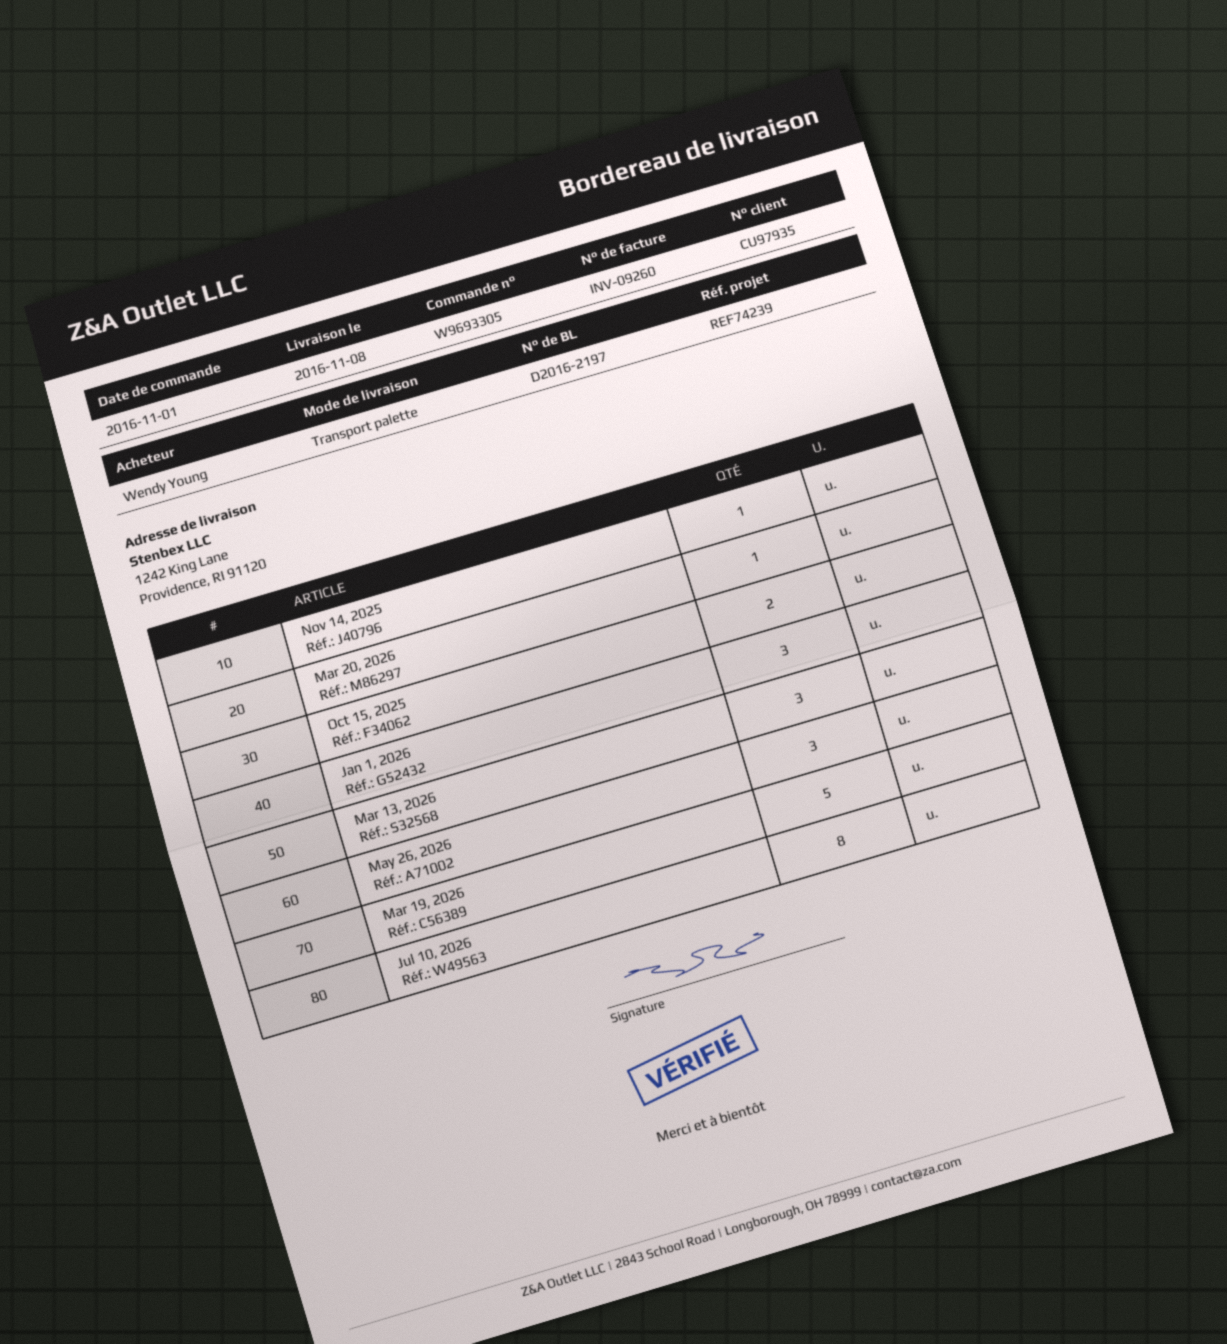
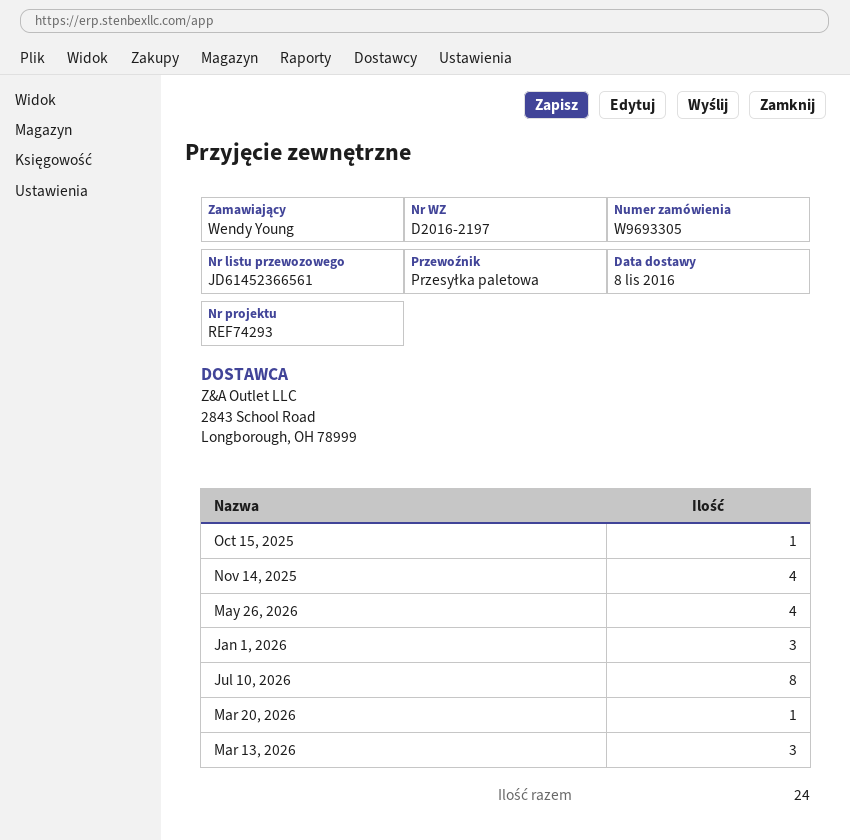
reference: REF74239 -> REF74293
Nov 14, 2025: 1 -> 4
Oct 15, 2025: 2 -> 1
May 26, 2026: 3 -> 4
Mar 19, 2026: 5 -> none

